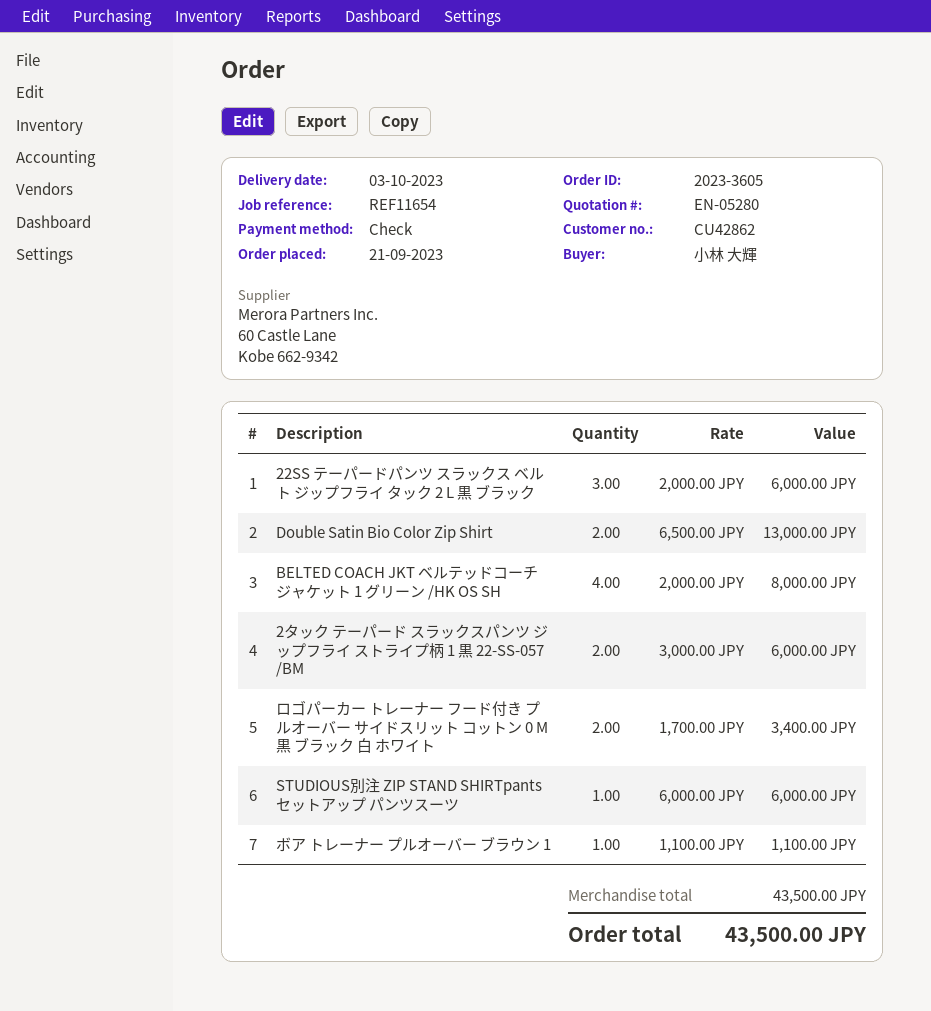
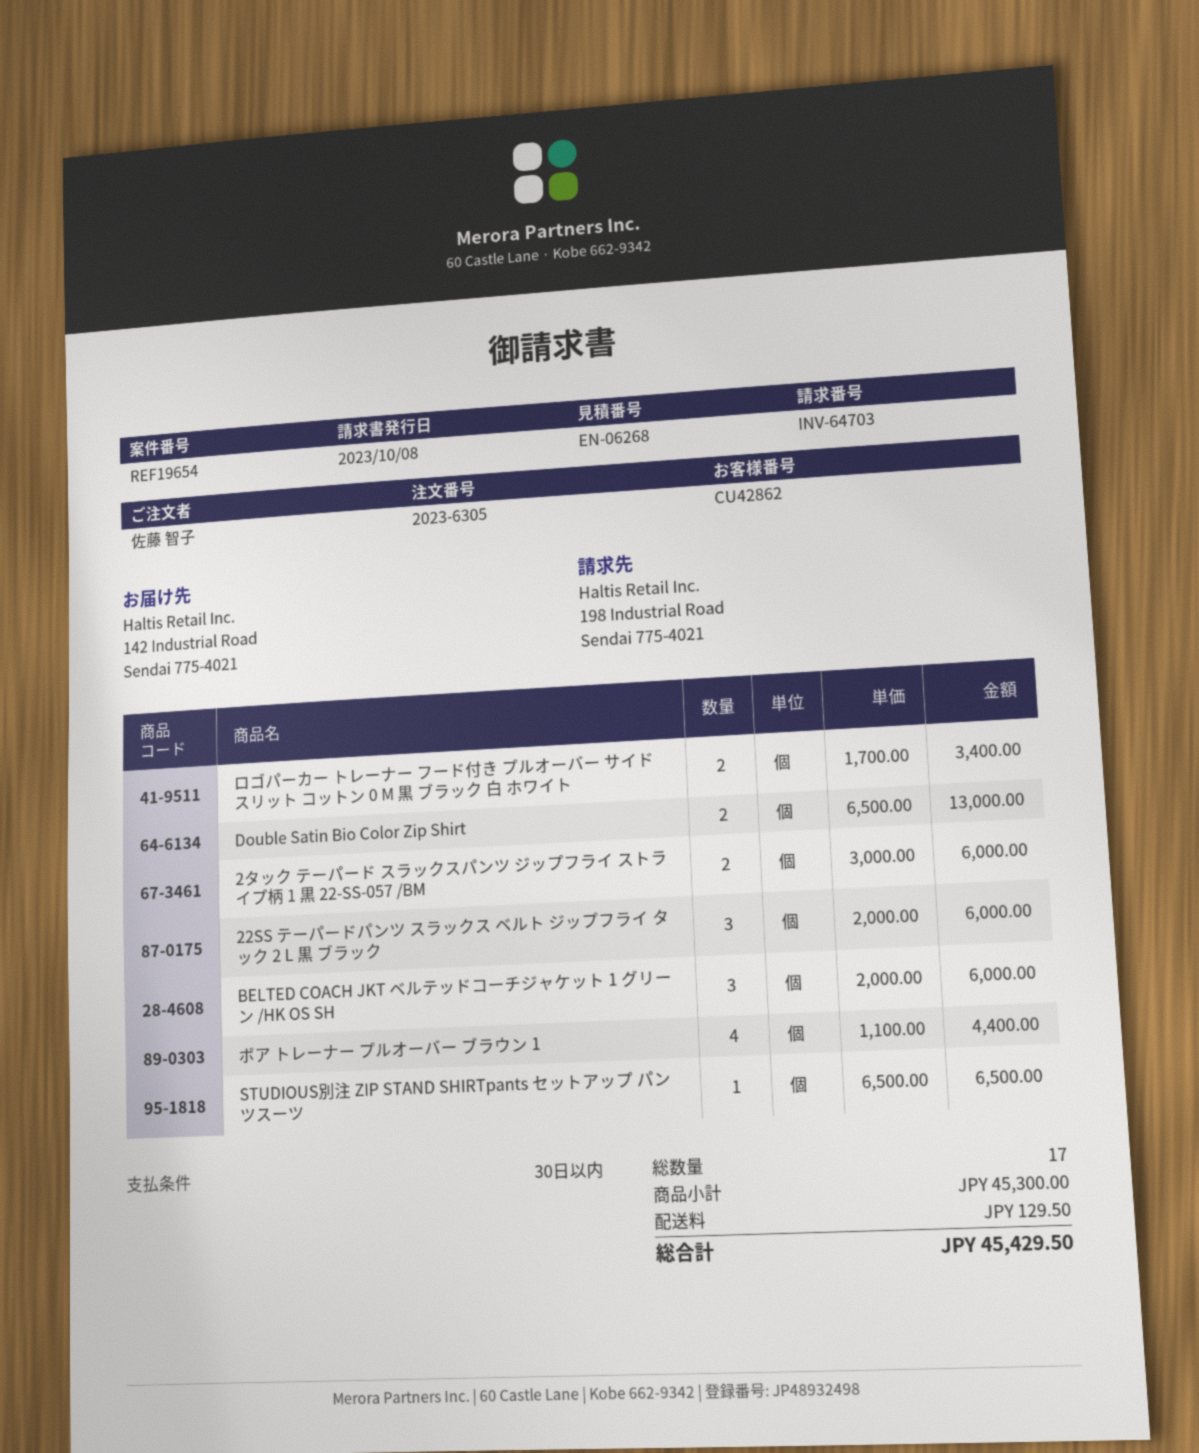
quote number: EN-05280 -> EN-06268
order number: 2023-3605 -> 2023-6305
reference: REF11654 -> REF19654
ordered by: 小林 大輝 -> 佐藤 智子
BELTED COACH JKT ベルテッドコーチジャケット 1 グリーン /HK OS SH: 4 x 2000.00 = 8000.00 -> 3 x 2000.00 = 6000.00
STUDIOUS別注 ZIP STAND SHIRTpants セットアップ パンツスーツ: 1 x 6000.00 = 6000.00 -> 1 x 6500.00 = 6500.00
ボア トレーナー プルオーバー ブラウン 1: 1 x 1100.00 = 1100.00 -> 4 x 1100.00 = 4400.00
subtotal: 43500.00 -> 45300.00
shipping: none -> 129.50
total: 43500.00 -> 45429.50

